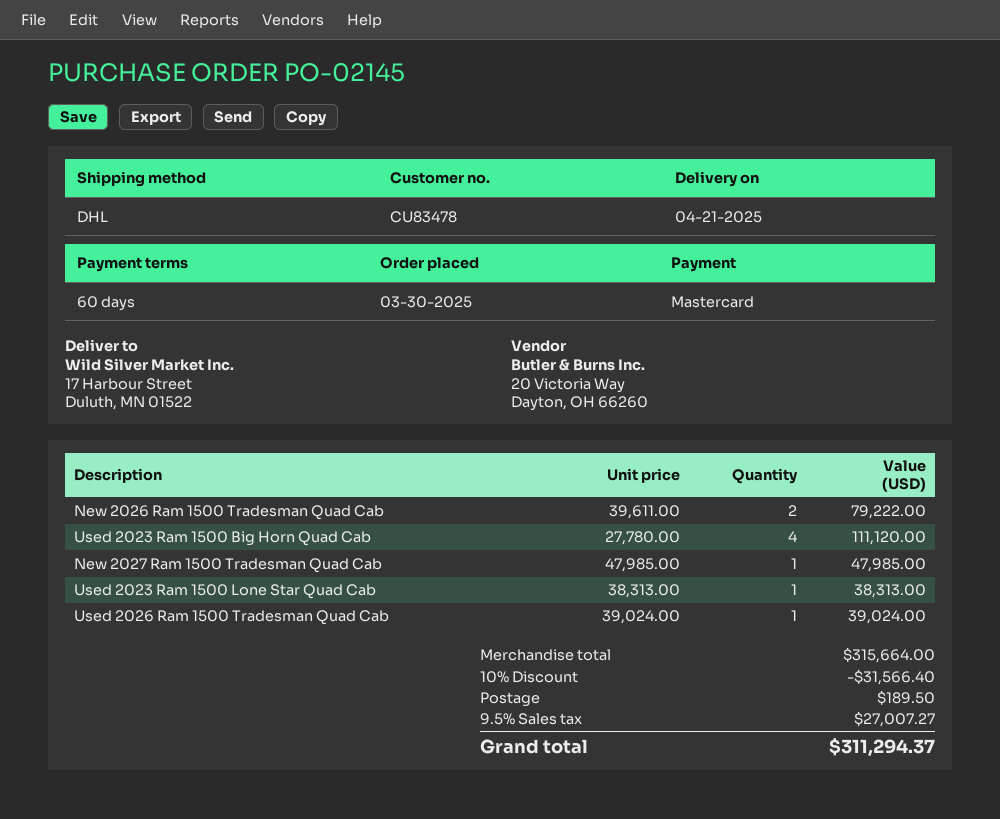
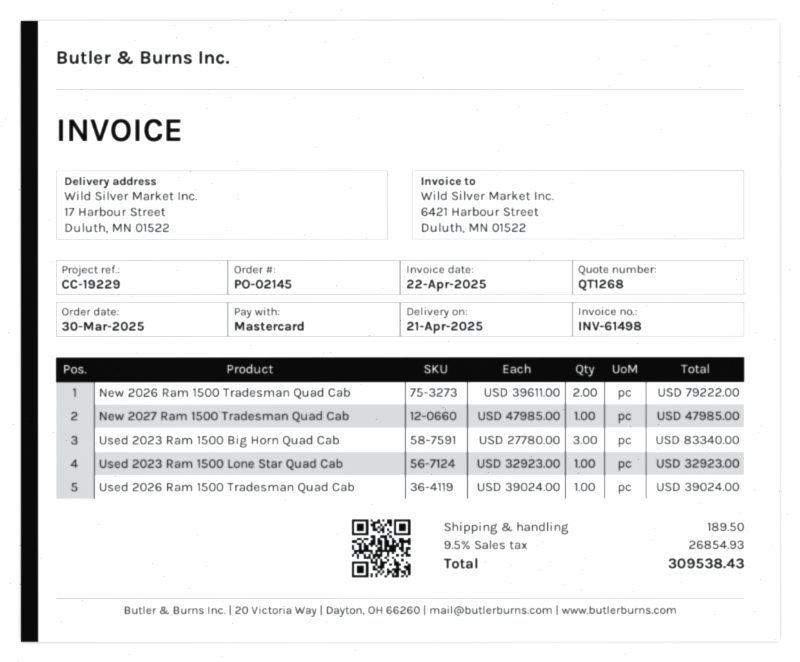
Used 2023 Ram 1500 Big Horn Quad Cab: 4 x 27780.00 = 111120.00 -> 3 x 27780.00 = 83340.00
Used 2023 Ram 1500 Lone Star Quad Cab: 1 x 38313.00 = 38313.00 -> 1 x 32923.00 = 32923.00
discount: 10% = 31566.40 -> none
tax: 9.5% = 27007.27 -> 9.5% = 26854.93
total: 311294.37 -> 309538.43

